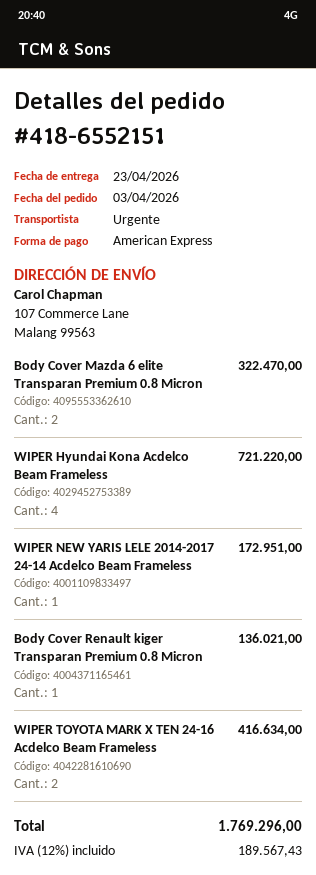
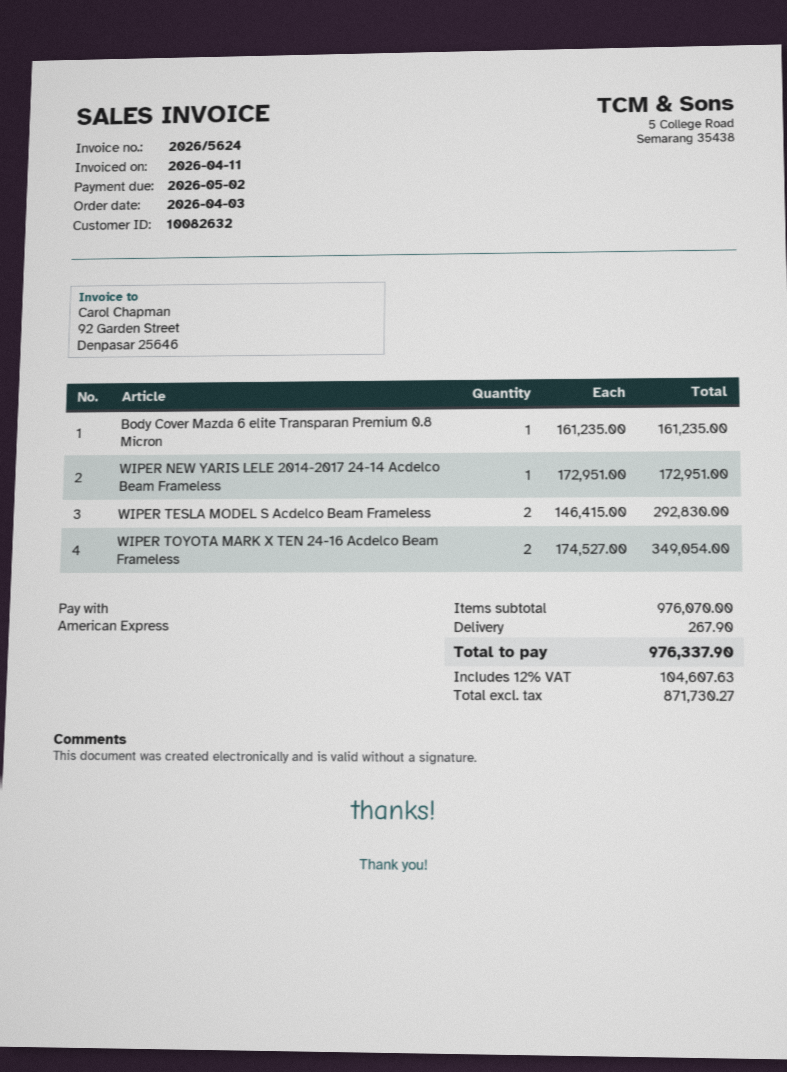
Body Cover Mazda 6 elite Transparan Premium 0.8 Micron: 2 for 322470.00 -> 1 for 161235.00
WIPER Hyundai Kona Acdelco Beam Frameless: 4 for 721220.00 -> none
Body Cover Renault kiger Transparan Premium 0.8 Micron: 1 for 136021.00 -> none
WIPER TOYOTA MARK X TEN 24-16 Acdelco Beam Frameless: 2 for 416634.00 -> 2 for 349054.00
WIPER TESLA MODEL S Acdelco Beam Frameless: none -> 2 for 292830.00
shipping: none -> 267.90
tax: 12% = 189567.43 -> 12% = 104607.63
total: 1769296.00 -> 976337.90

